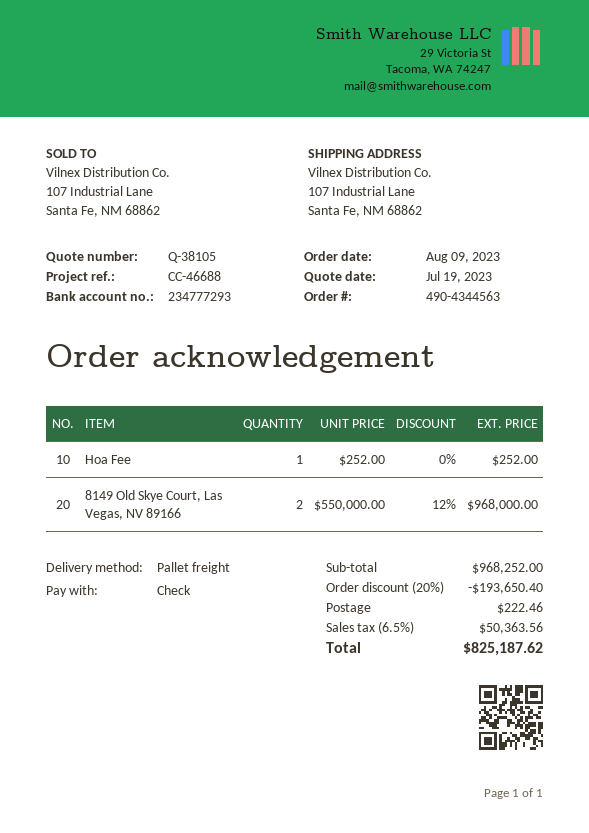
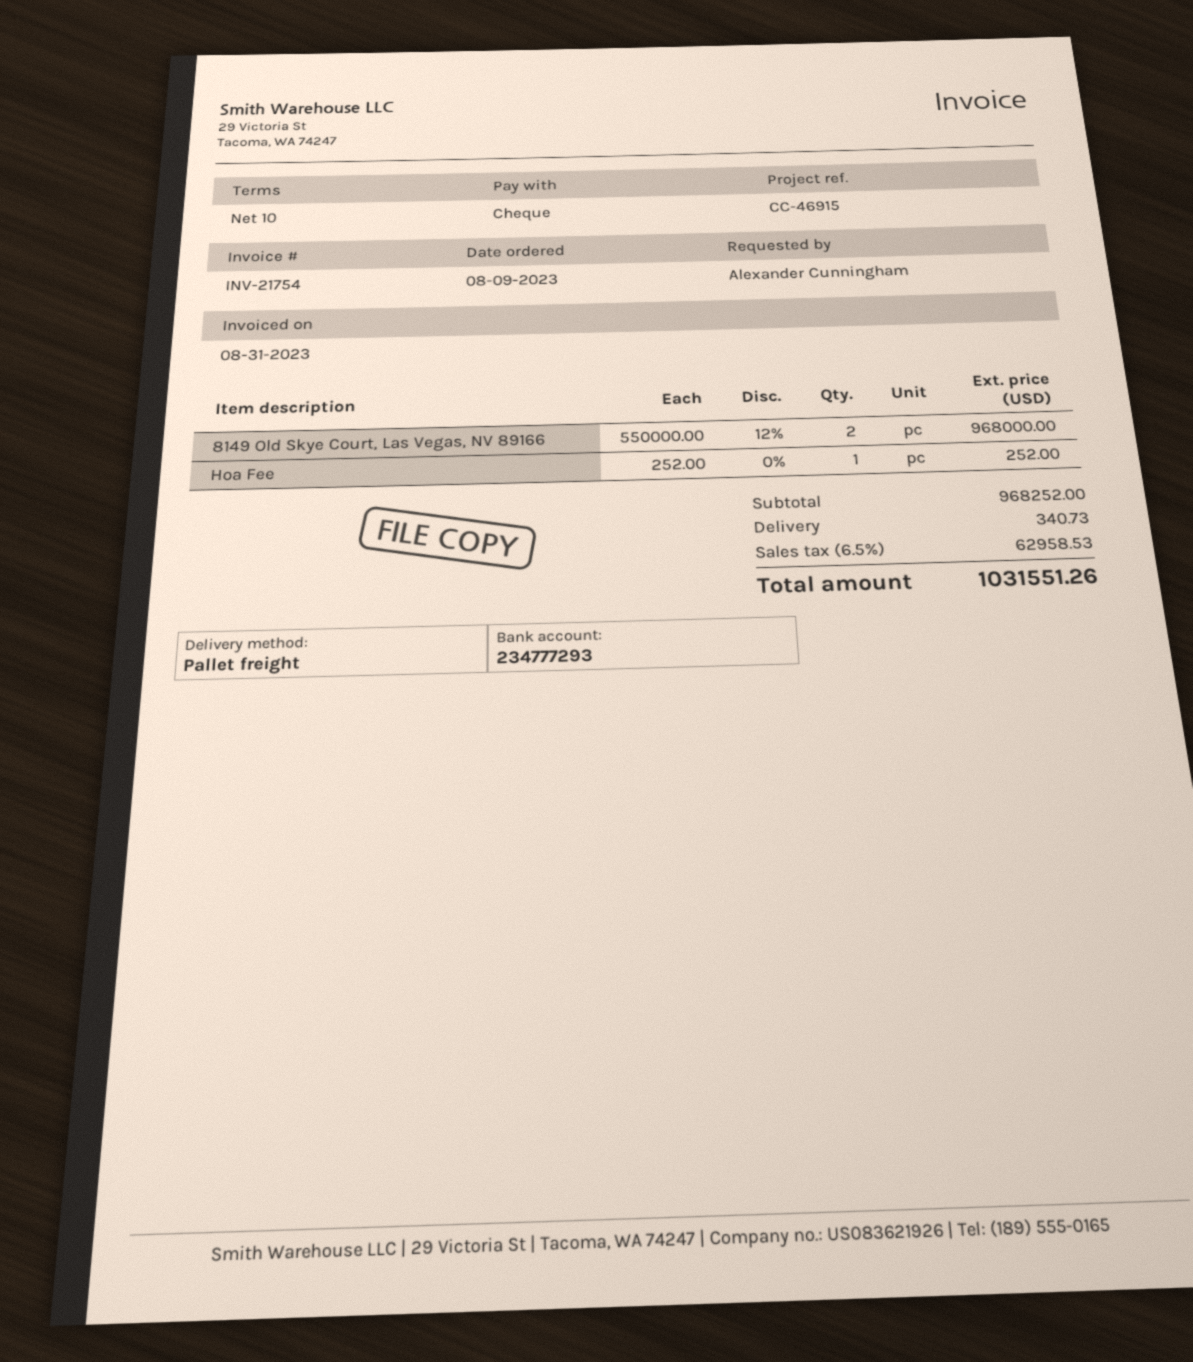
reference: CC-46688 -> CC-46915
discount: 20% = 193650.40 -> none
shipping: 222.46 -> 340.73
tax: 6.5% = 50363.56 -> 6.5% = 62958.53
total: 825187.62 -> 1031551.26

